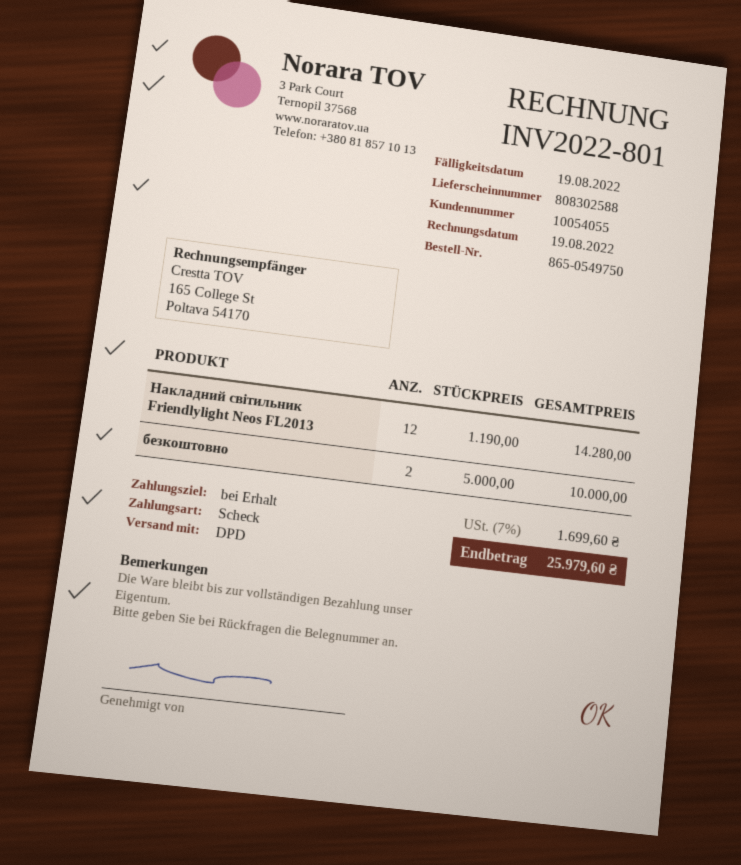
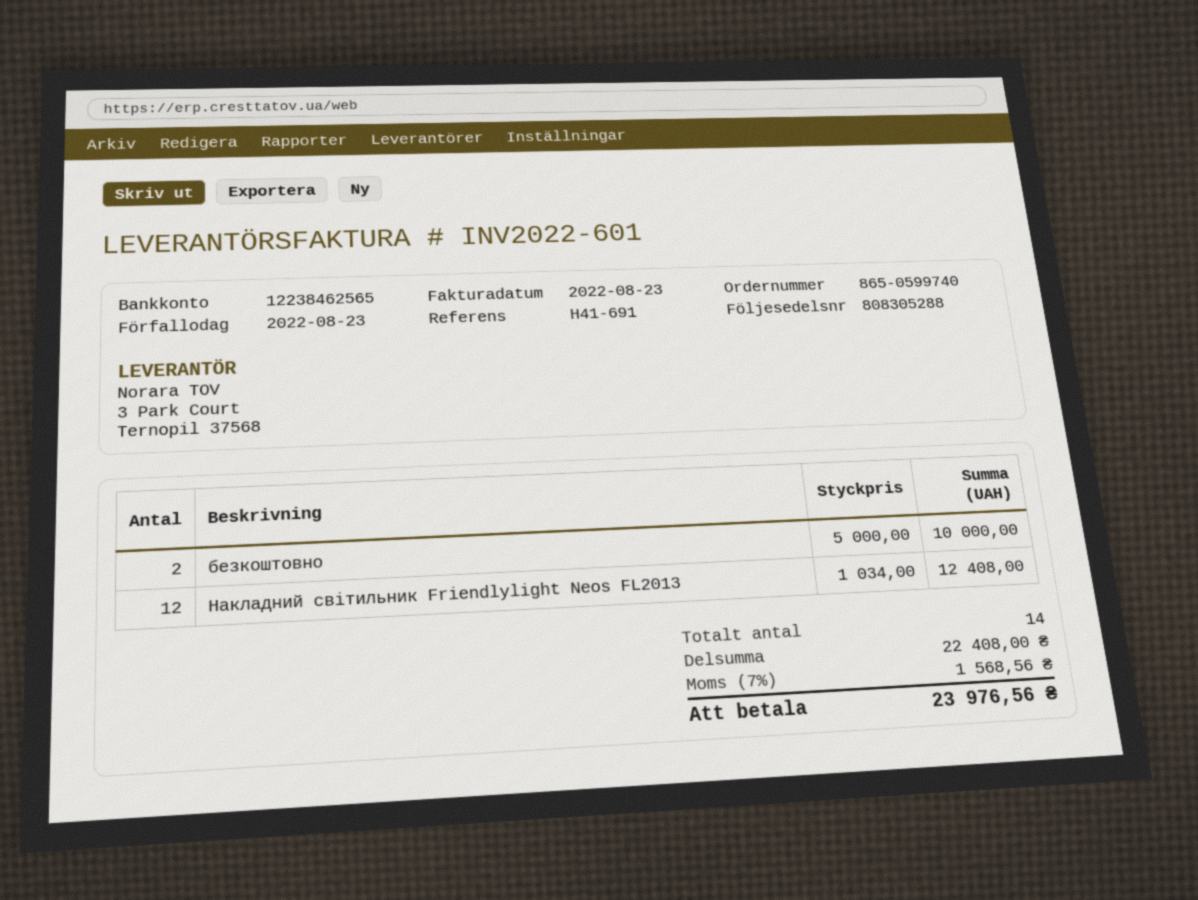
order number: 865-0549750 -> 865-0599740
delivery note number: 808302588 -> 808305288
invoice number: INV2022-801 -> INV2022-601
invoice date: 2022-08-19 -> 2022-08-23
due date: 2022-08-19 -> 2022-08-23
Накладний світильник Friendlylight Neos FL2013: 12 x 1190.00 = 14280.00 -> 12 x 1034.00 = 12408.00
tax: 7% = 1699.60 -> 7% = 1568.56
total: 25979.60 -> 23976.56

